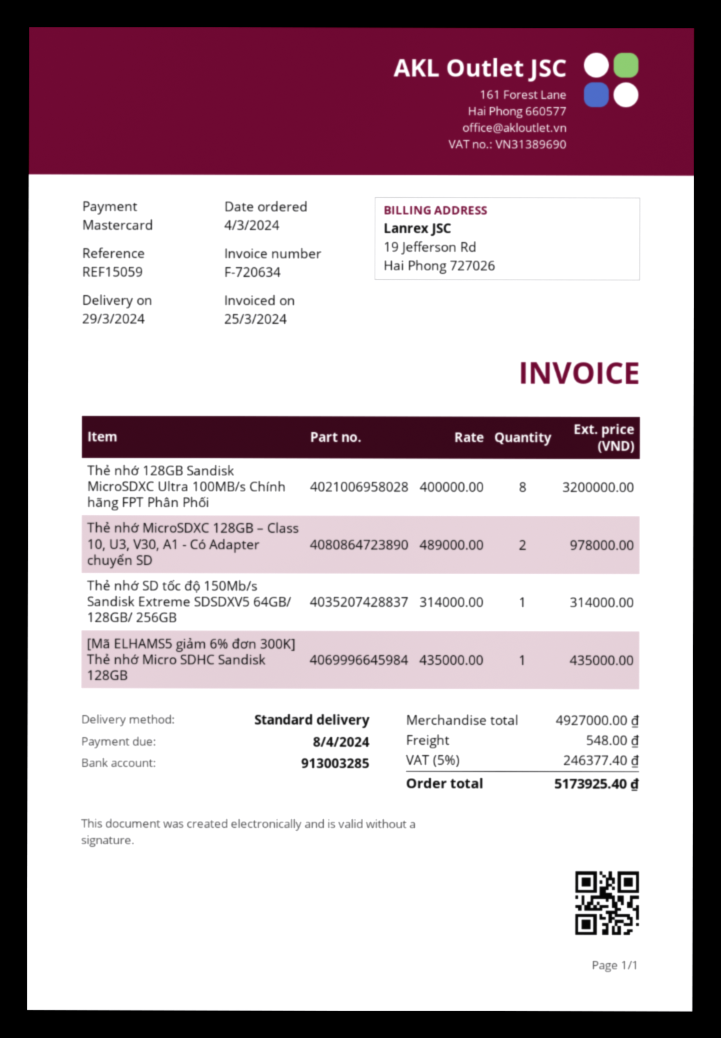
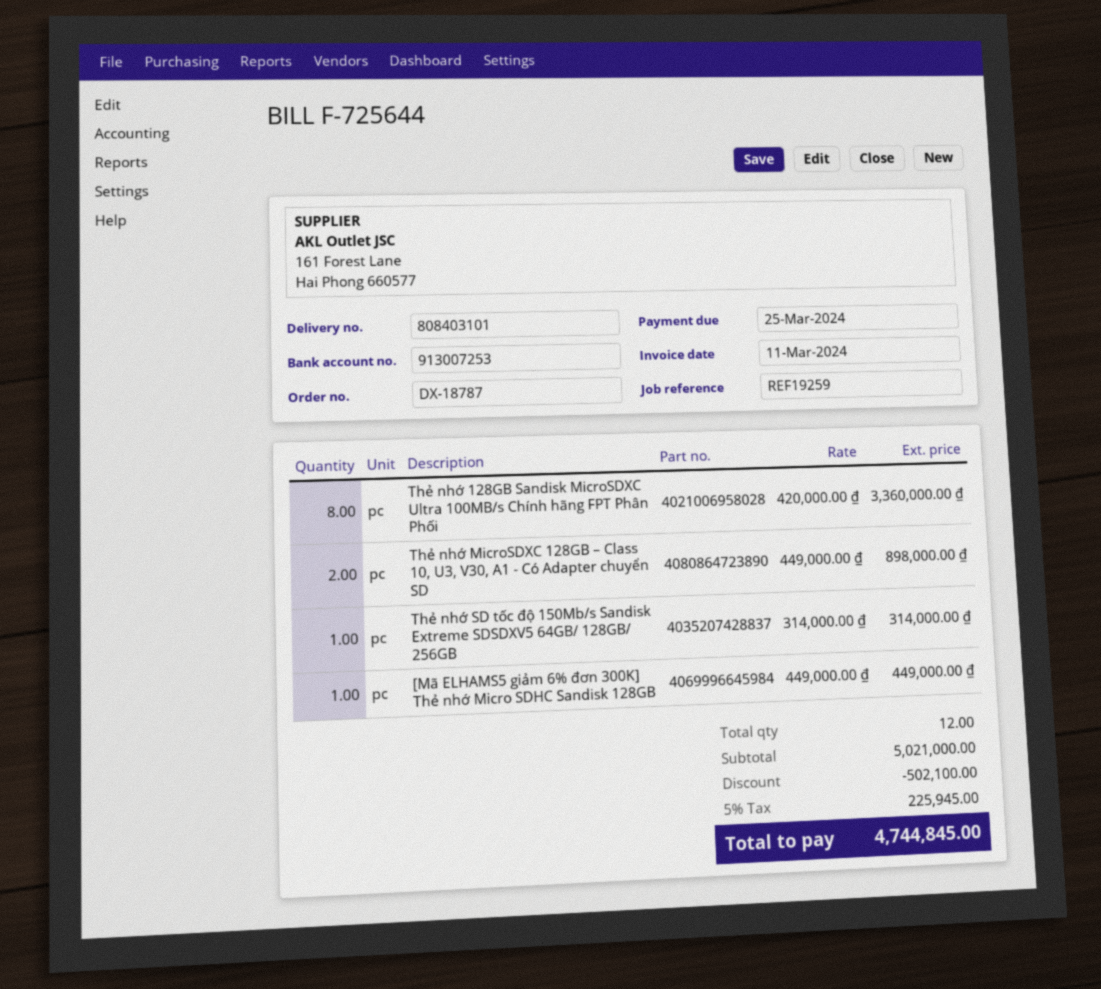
invoice number: F-720634 -> F-725644
invoice date: 2024-03-25 -> 2024-03-11
due date: 2024-04-08 -> 2024-03-25
reference: REF15059 -> REF19259
bank account: 913003285 -> 913007253
Thẻ nhớ 128GB Sandisk MicroSDXC Ultra 100MB/s Chính hãng FPT Phân Phối: 8 x 400000.00 = 3200000.00 -> 8 x 420000.00 = 3360000.00
Thẻ nhớ MicroSDXC 128GB – Class 10, U3, V30, A1 - Có Adapter chuyển SD: 2 x 489000.00 = 978000.00 -> 2 x 449000.00 = 898000.00
[Mã ELHAMS5 giảm 6% đơn 300K] Thẻ nhớ Micro SDHC Sandisk 128GB: 1 x 435000.00 = 435000.00 -> 1 x 449000.00 = 449000.00
subtotal: 4927000.00 -> 5021000.00
discount: none -> 502100.00
shipping: 548.00 -> none
tax: 5% = 246377.40 -> 5% = 225945.00
total: 5173925.40 -> 4744845.00

